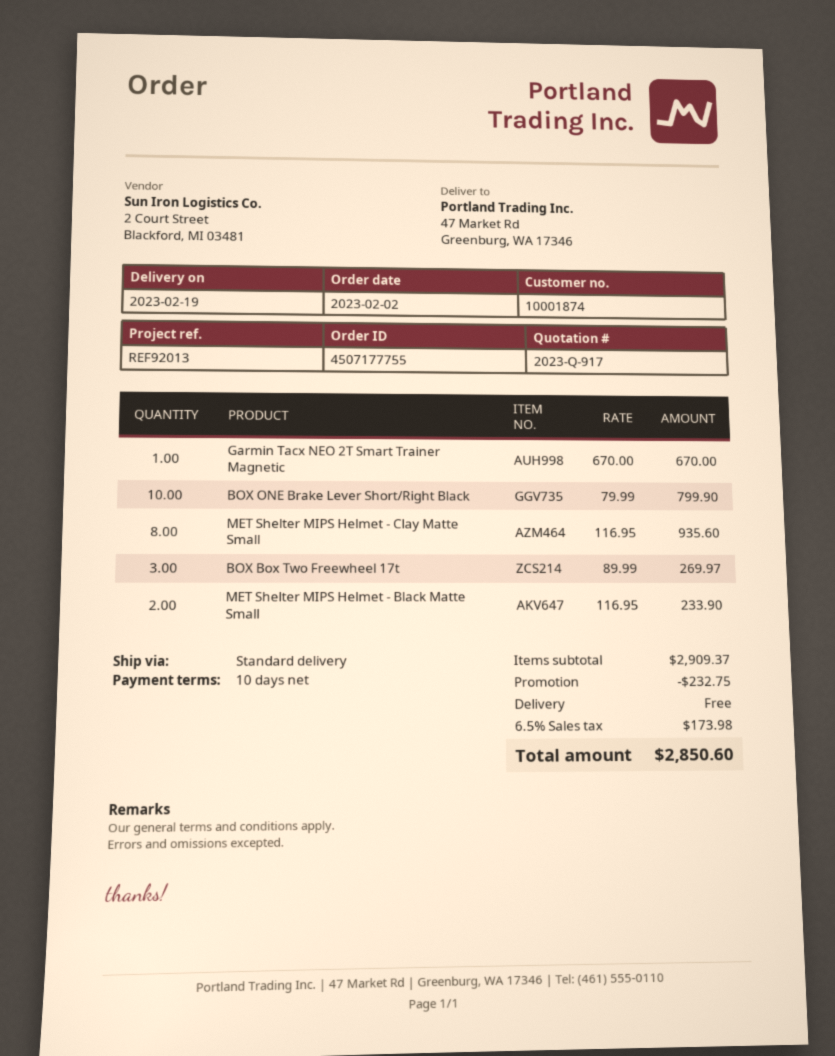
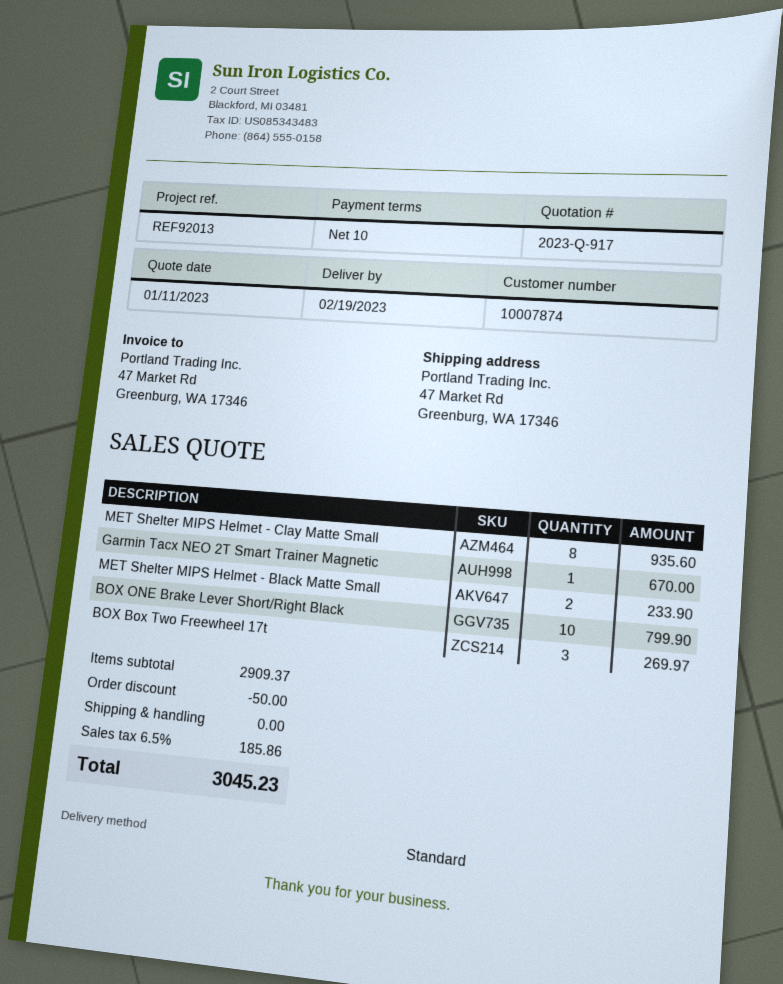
customer number: 10001874 -> 10007874
discount: 232.75 -> 50.00
tax: 6.5% = 173.98 -> 6.5% = 185.86
total: 2850.60 -> 3045.23

